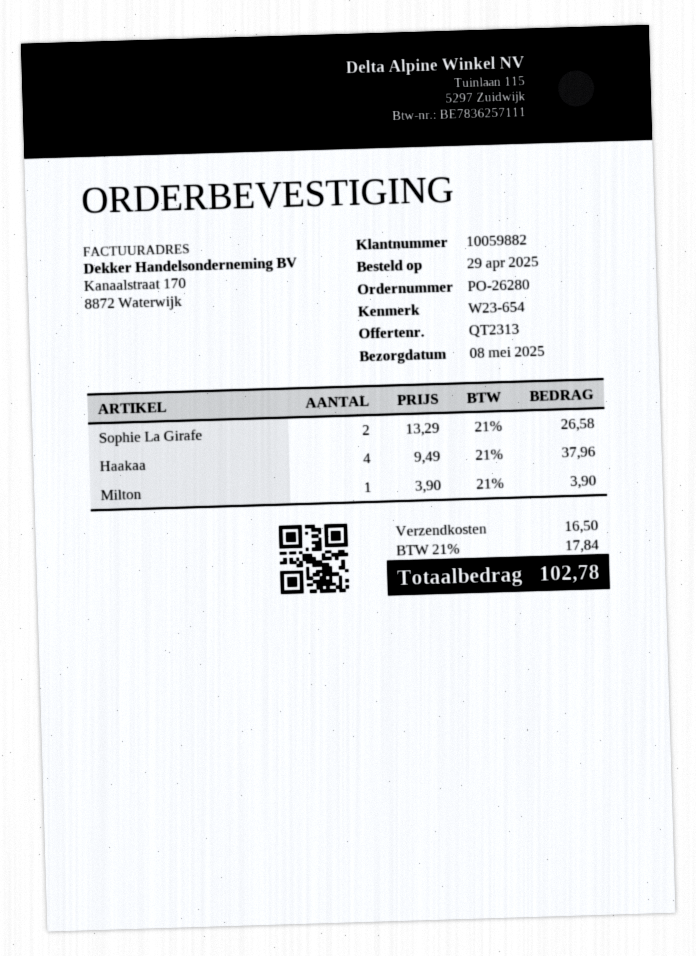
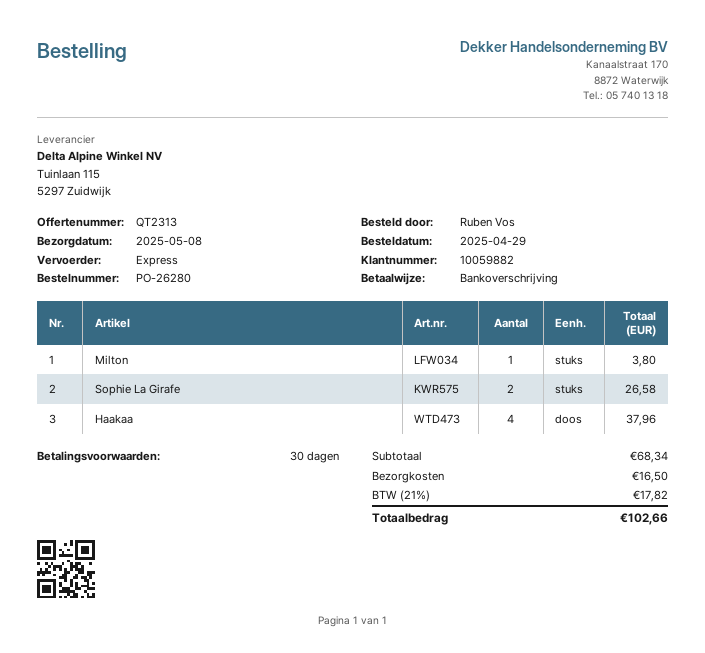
Milton: 1 for 3.90 -> 1 for 3.80
tax: 21% = 17.84 -> 21% = 17.82
total: 102.78 -> 102.66

